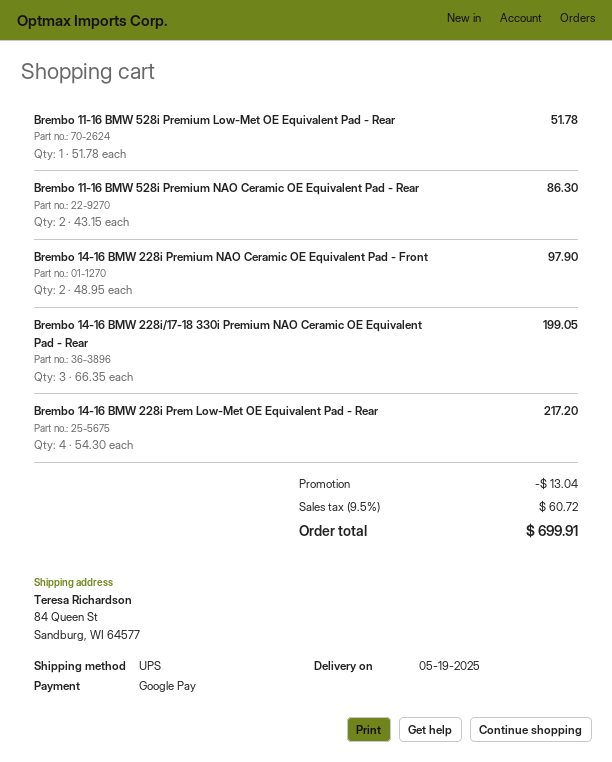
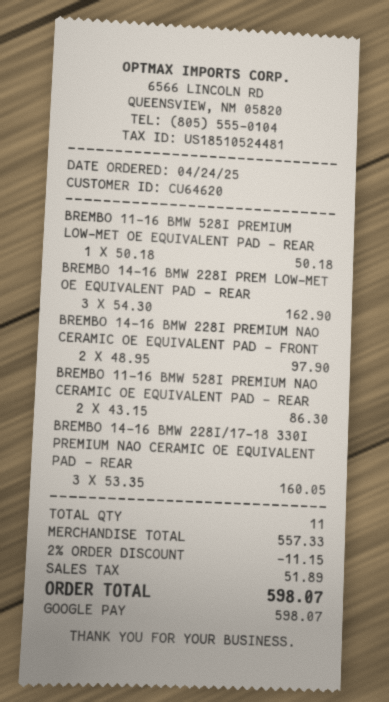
Brembo 11-16 BMW 528i Premium Low-Met OE Equivalent Pad - Rear: 1 x 51.78 = 51.78 -> 1 x 50.18 = 50.18
Brembo 14-16 BMW 228i/17-18 330i Premium NAO Ceramic OE Equivalent Pad - Rear: 3 x 66.35 = 199.05 -> 3 x 53.35 = 160.05
Brembo 14-16 BMW 228i Prem Low-Met OE Equivalent Pad - Rear: 4 x 54.30 = 217.20 -> 3 x 54.30 = 162.90
discount: 13.04 -> 11.15
tax: 60.72 -> 51.89
total: 699.91 -> 598.07

